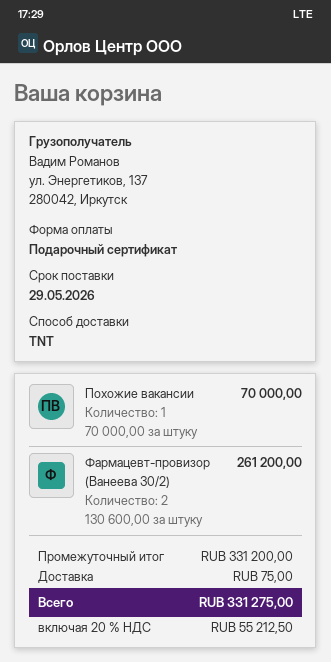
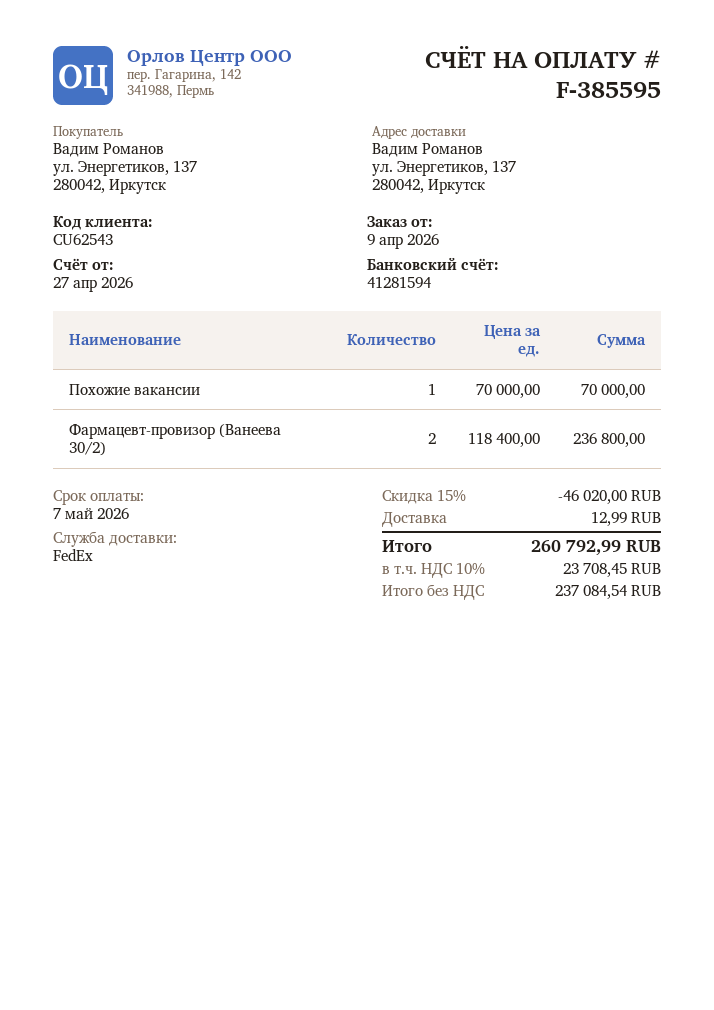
shipping method: TNT -> FedEx
Фармацевт-провизор (Ванеева 30/2): 2 x 130600.00 = 261200.00 -> 2 x 118400.00 = 236800.00
discount: none -> 15% = 46020.00
shipping: 75.00 -> 12.99
tax: 20% = 55212.50 -> 10% = 23708.45
total: 331275.00 -> 260792.99

